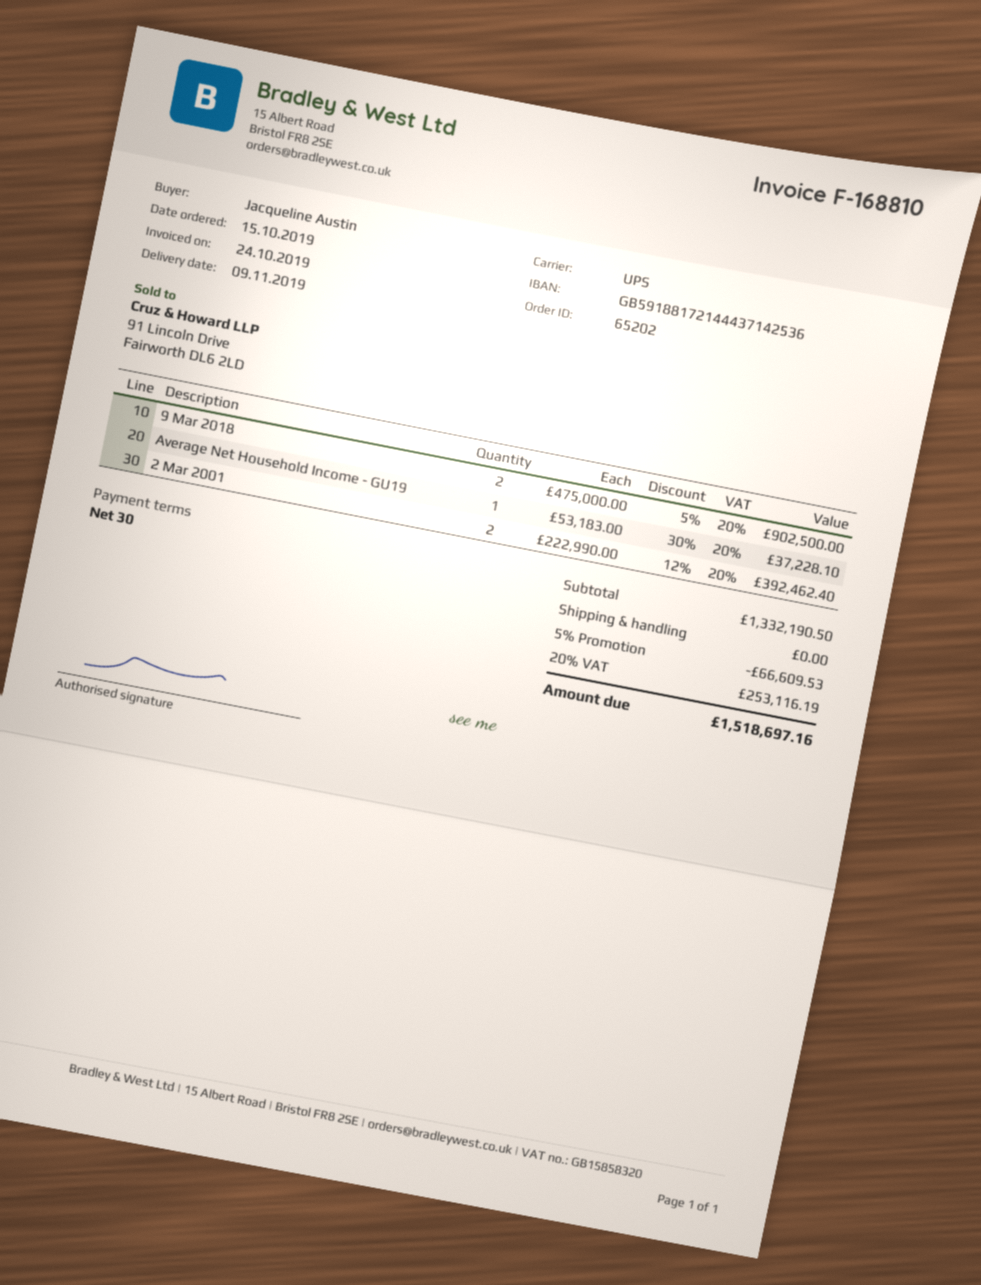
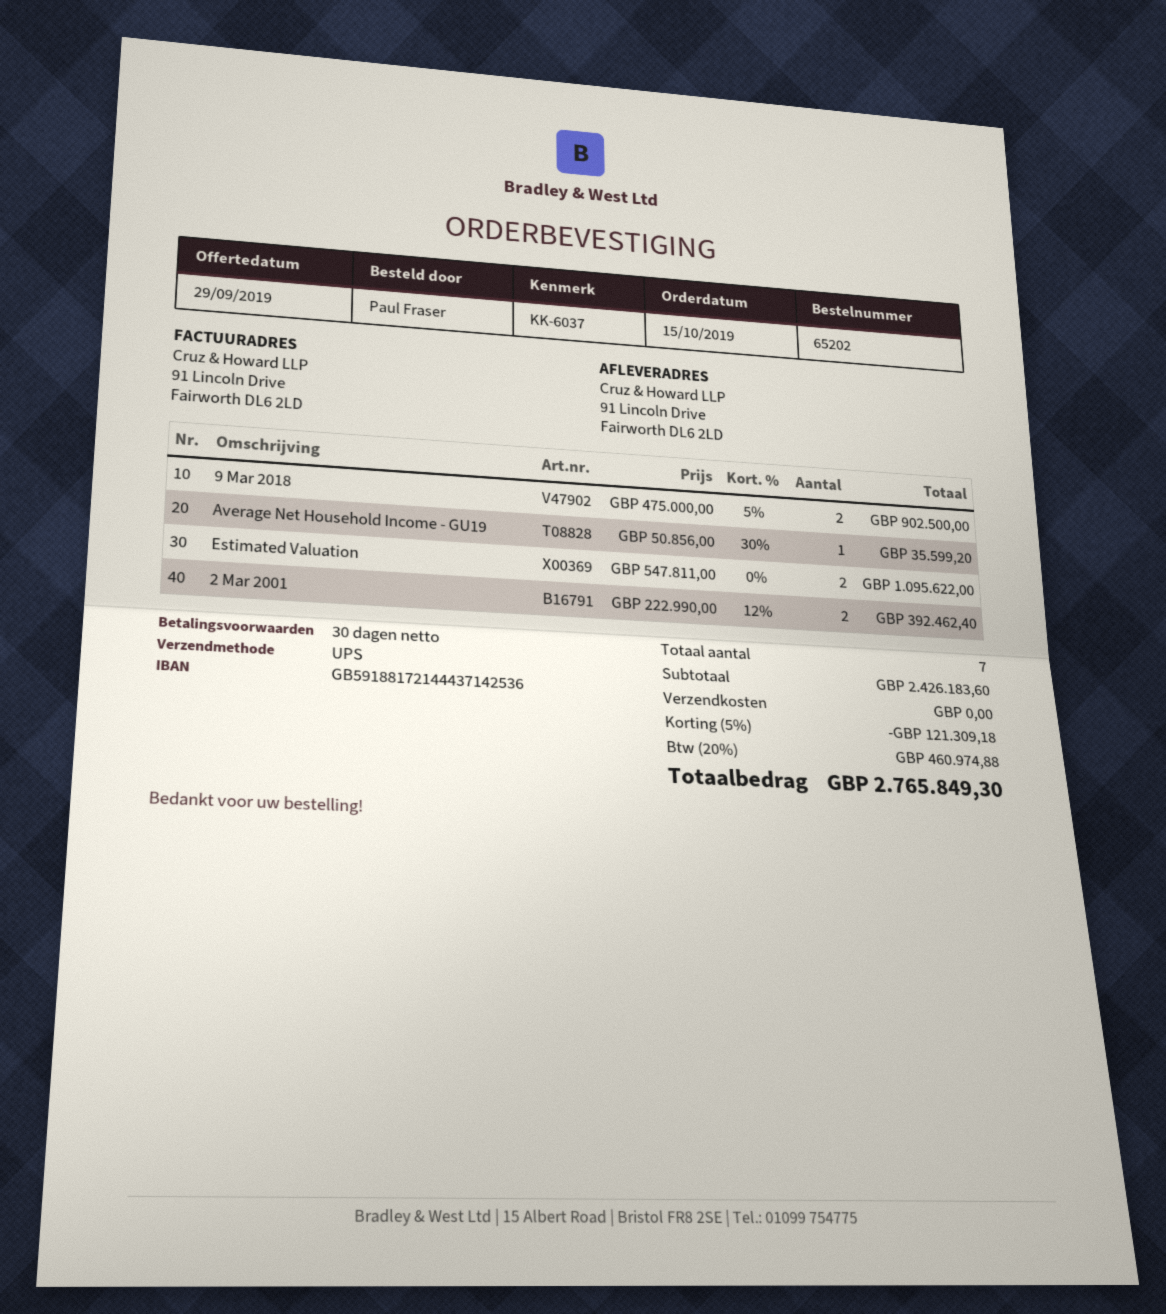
ordered by: Jacqueline Austin -> Paul Fraser
Average Net Household Income - GU19: 1 x 53183.00 - 30% = 37228.10 -> 1 x 50856.00 - 30% = 35599.20
Estimated Valuation: none -> 2 x 547811.00 = 1095622.00
subtotal: 1332190.50 -> 2426183.60
discount: 5% = 66609.53 -> 5% = 121309.18
tax: 20% = 253116.19 -> 20% = 460974.88
total: 1518697.16 -> 2765849.30

